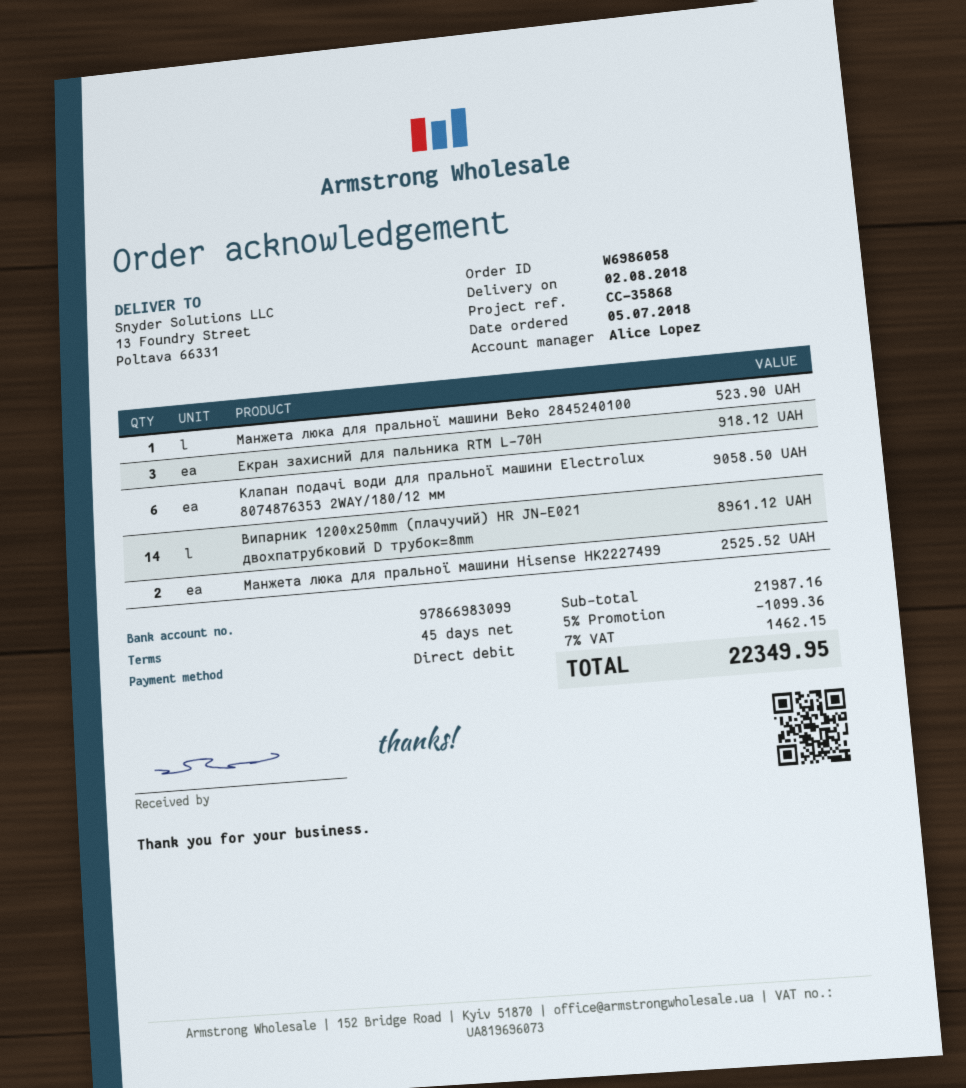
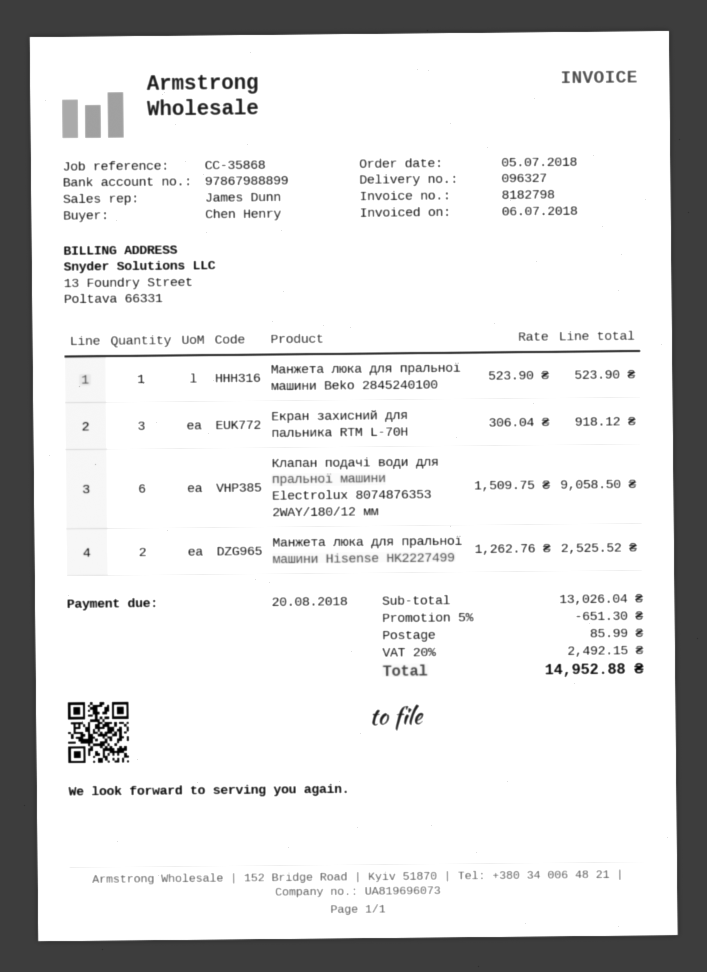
sales rep: Alice Lopez -> James Dunn
bank account: 97866983099 -> 97867988899
Випарник 1200x250mm (плачучий) HR JN-E021 двохпатрубковий D трубок=8mm: 14 for 8961.12 -> none
subtotal: 21987.16 -> 13026.04
discount: 5% = 1099.36 -> 5% = 651.30
shipping: none -> 85.99
tax: 7% = 1462.15 -> 20% = 2492.15
total: 22349.95 -> 14952.88

